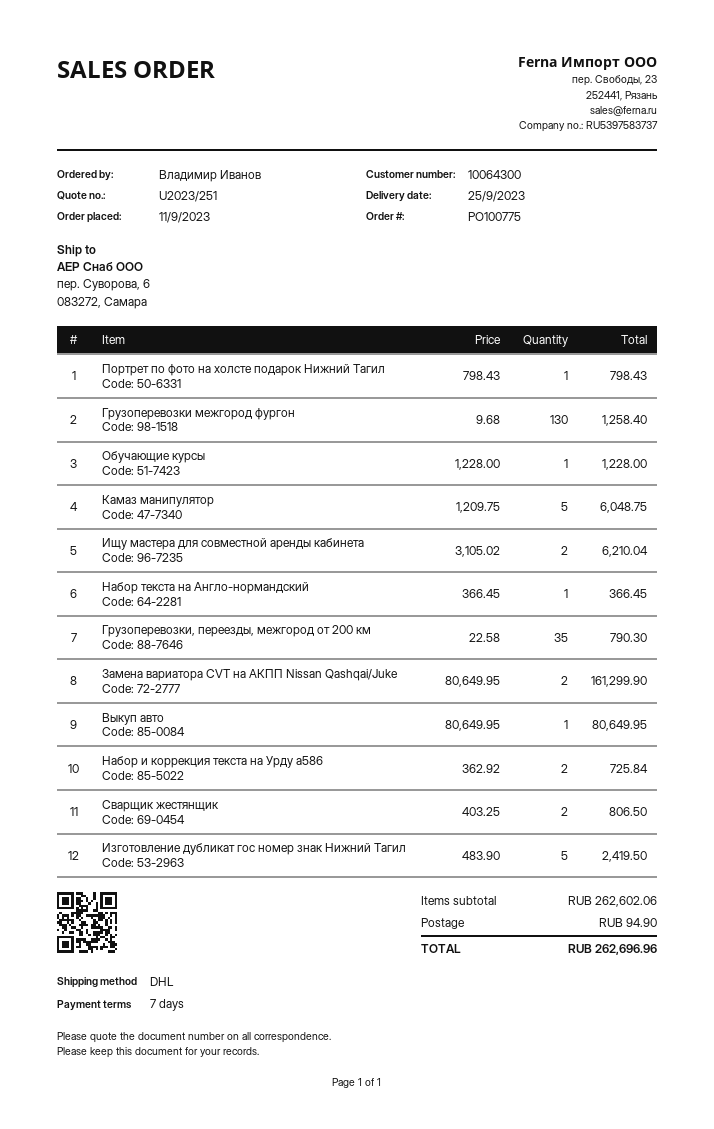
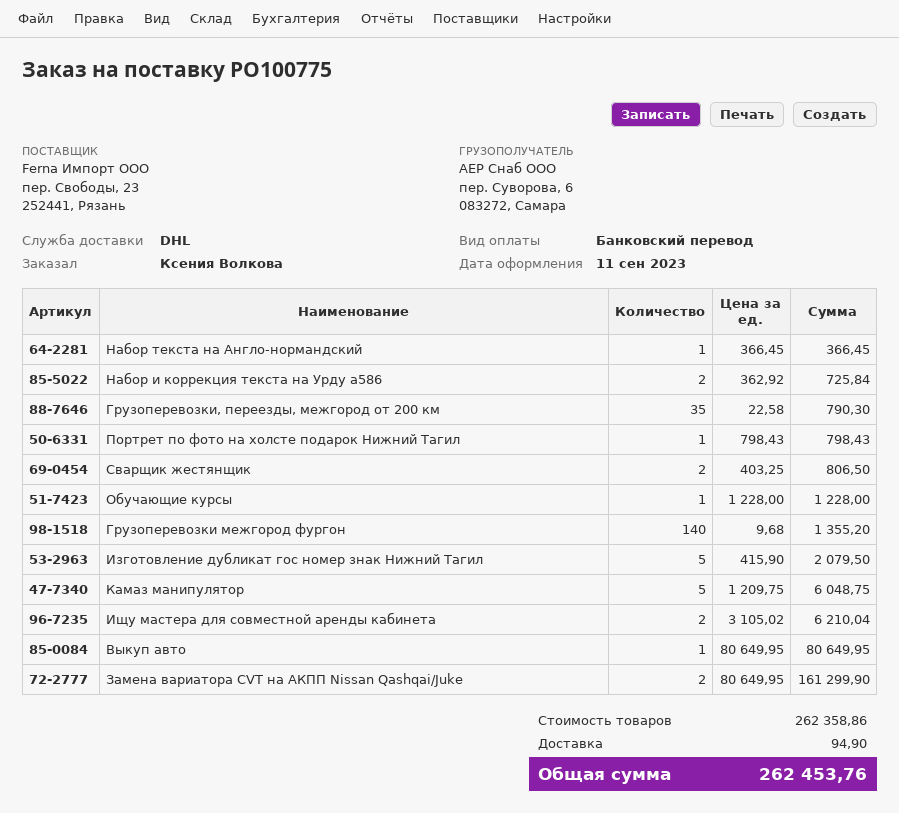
ordered by: Владимир Иванов -> Ксения Волкова
Грузоперевозки межгород фургон: 130 x 9.68 = 1258.40 -> 140 x 9.68 = 1355.20
Изготовление дубликат гос номер знак Нижний Тагил: 5 x 483.90 = 2419.50 -> 5 x 415.90 = 2079.50
subtotal: 262602.06 -> 262358.86
total: 262696.96 -> 262453.76

